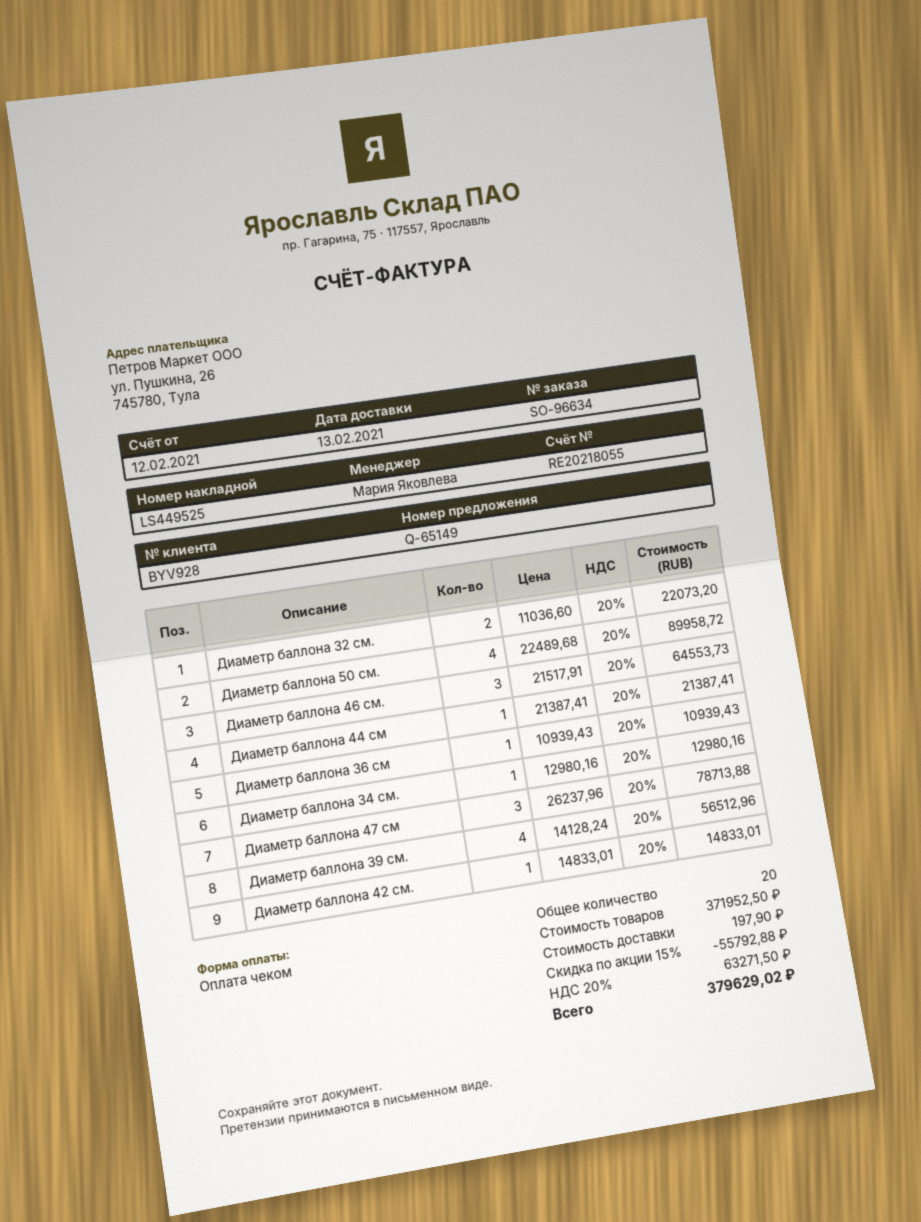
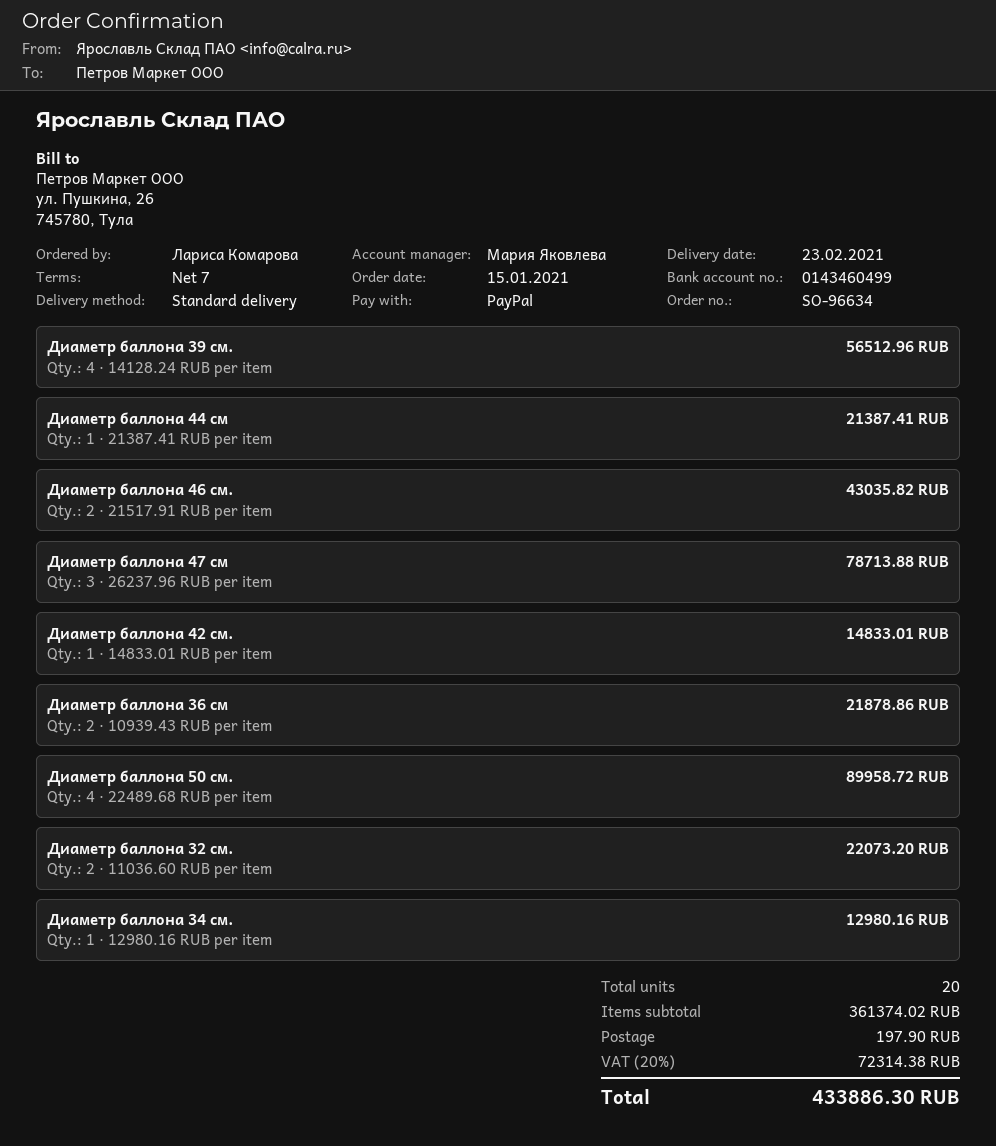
delivery date: 2021-02-13 -> 2021-02-23
payment method: cheque -> PayPal
Диаметр баллона 46 см.: 3 x 21517.91 = 64553.73 -> 2 x 21517.91 = 43035.82
Диаметр баллона 36 см: 1 x 10939.43 = 10939.43 -> 2 x 10939.43 = 21878.86
subtotal: 371952.50 -> 361374.02
discount: 15% = 55792.88 -> none
tax: 20% = 63271.50 -> 20% = 72314.38
total: 379629.02 -> 433886.30

